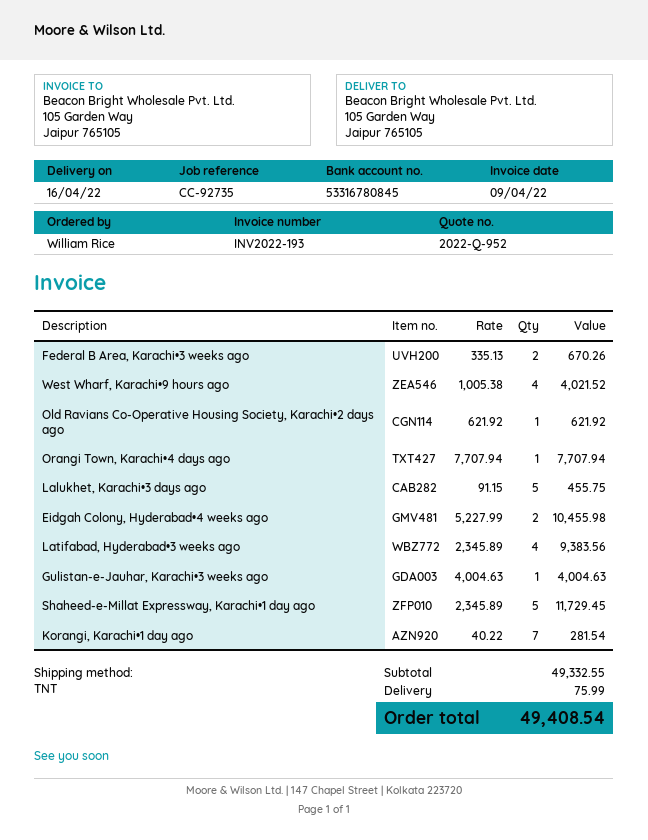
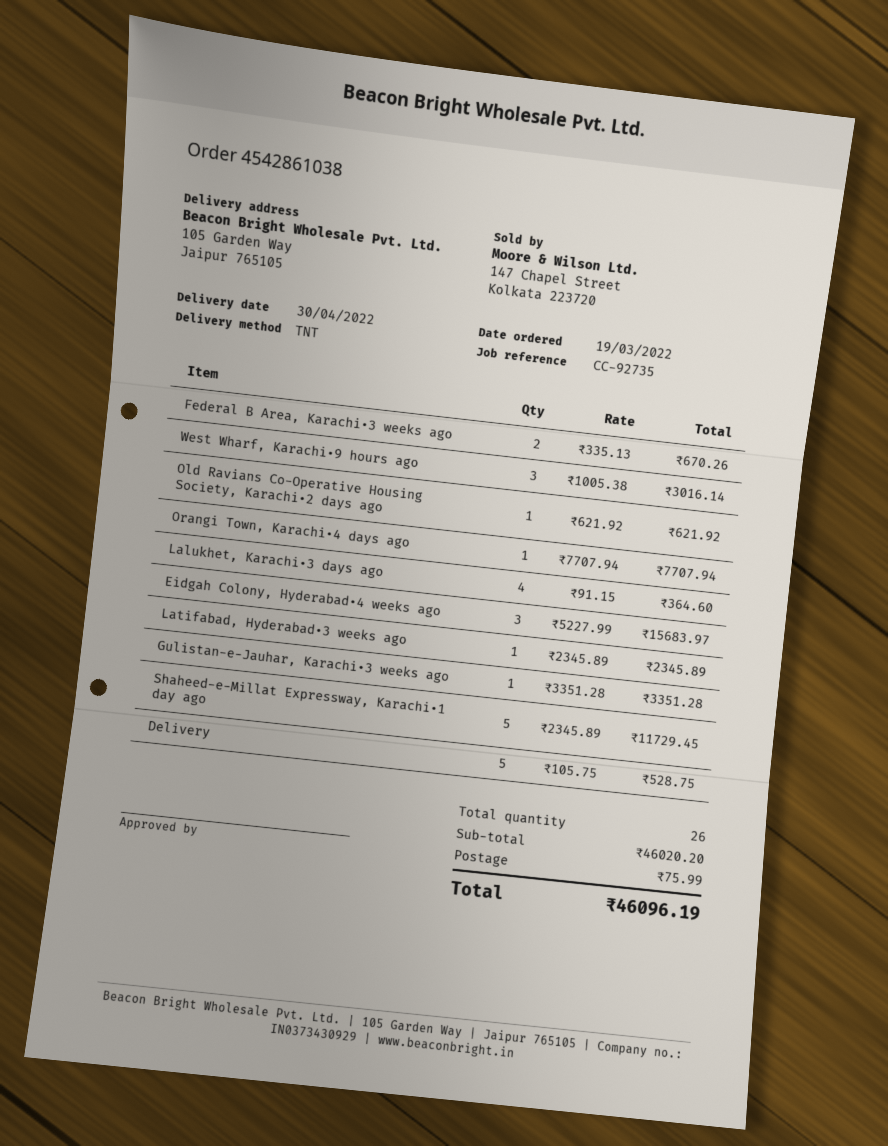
delivery date: 2022-04-16 -> 2022-04-30
West Wharf, Karachi•9 hours ago: 4 x 1005.38 = 4021.52 -> 3 x 1005.38 = 3016.14
Lalukhet, Karachi•3 days ago: 5 x 91.15 = 455.75 -> 4 x 91.15 = 364.60
Eidgah Colony, Hyderabad•4 weeks ago: 2 x 5227.99 = 10455.98 -> 3 x 5227.99 = 15683.97
Latifabad, Hyderabad•3 weeks ago: 4 x 2345.89 = 9383.56 -> 1 x 2345.89 = 2345.89
Gulistan-e-Jauhar, Karachi•3 weeks ago: 1 x 4004.63 = 4004.63 -> 1 x 3351.28 = 3351.28
Korangi, Karachi•1 day ago: 7 x 40.22 = 281.54 -> none
Delivery: none -> 5 x 105.75 = 528.75
subtotal: 49332.55 -> 46020.20
total: 49408.54 -> 46096.19

